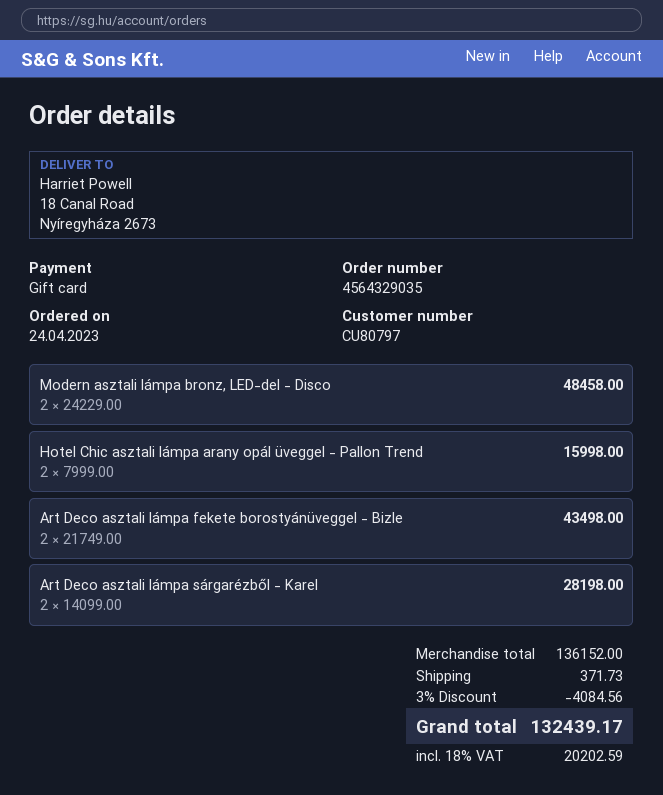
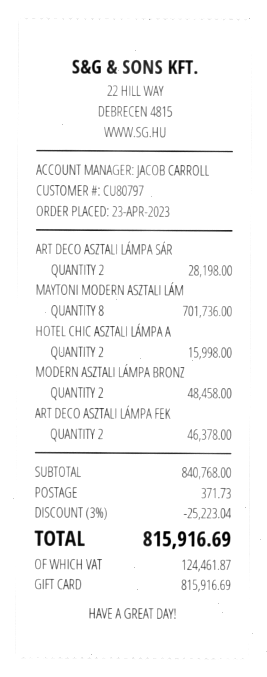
order date: 2023-04-24 -> 2023-04-23
Art Deco asztali lámpa fekete borostyánüveggel - Bizle: 2 for 43498.00 -> 2 for 46378.00
MAYTONI MODERN ASZTALI LÁM: none -> 8 for 701736.00
subtotal: 136152.00 -> 840768.00
discount: 3% = 4084.56 -> 3% = 25223.04
tax: 20202.59 -> 124461.87
total: 132439.17 -> 815916.69

